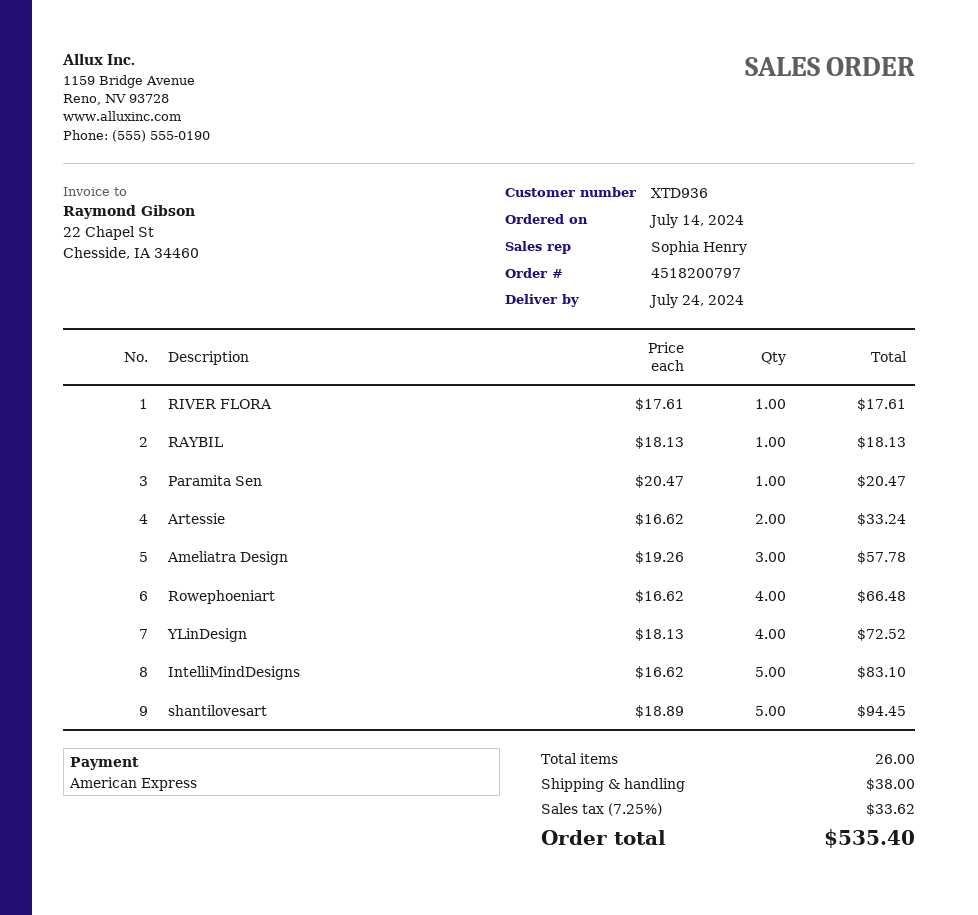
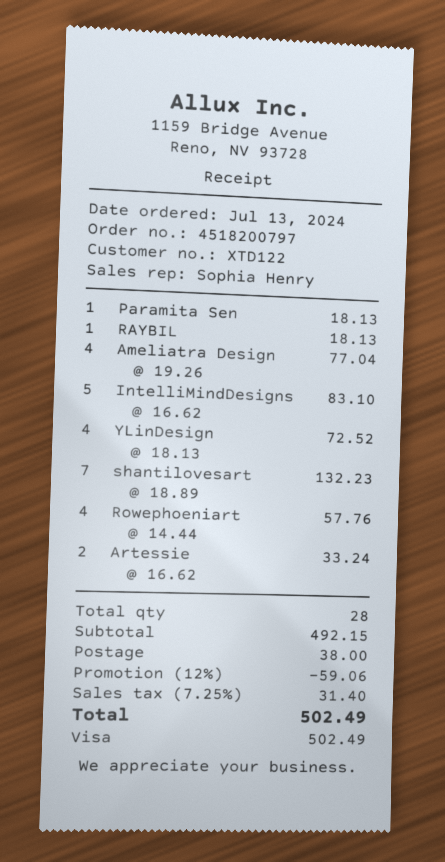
order date: 2024-07-14 -> 2024-07-13
customer number: XTD936 -> XTD122
payment method: American Express -> Visa
RIVER FLORA: 1 x 17.61 = 17.61 -> none
Paramita Sen: 1 x 20.47 = 20.47 -> 1 x 18.13 = 18.13
Ameliatra Design: 3 x 19.26 = 57.78 -> 4 x 19.26 = 77.04
Rowephoeniart: 4 x 16.62 = 66.48 -> 4 x 14.44 = 57.76
shantilovesart: 5 x 18.89 = 94.45 -> 7 x 18.89 = 132.23
total quantity: 26 -> 28
discount: none -> 12% = 59.06
tax: 7.25% = 33.62 -> 7.25% = 31.40
total: 535.40 -> 502.49

